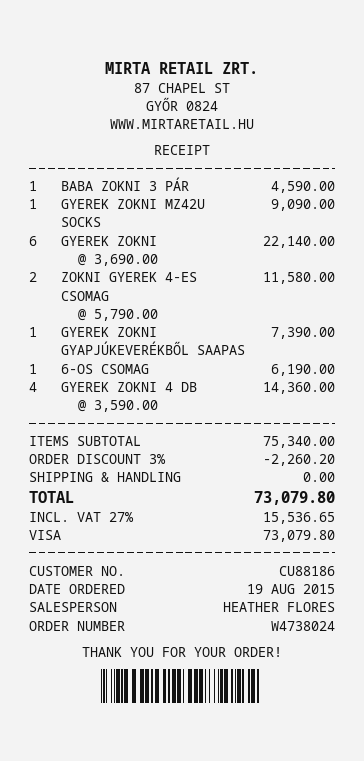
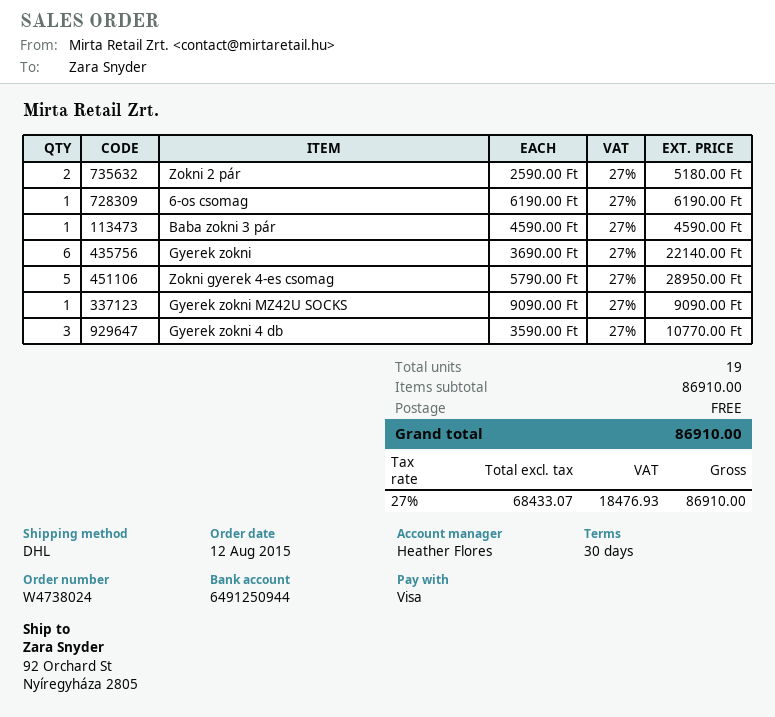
order date: 2015-08-19 -> 2015-08-12
ZOKNI GYEREK 4-ES CSOMAG: 2 x 5790.00 = 11580.00 -> 5 x 5790.00 = 28950.00
GYEREK ZOKNI GYAPJÚKEVERÉKBŐL SAAPAS: 1 x 7390.00 = 7390.00 -> none
GYEREK ZOKNI 4 DB: 4 x 3590.00 = 14360.00 -> 3 x 3590.00 = 10770.00
Zokni 2 pár: none -> 2 x 2590.00 = 5180.00
subtotal: 75340.00 -> 86910.00
discount: 3% = 2260.20 -> none
tax: 27% = 15536.65 -> 27% = 18476.93
total: 73079.80 -> 86910.00

